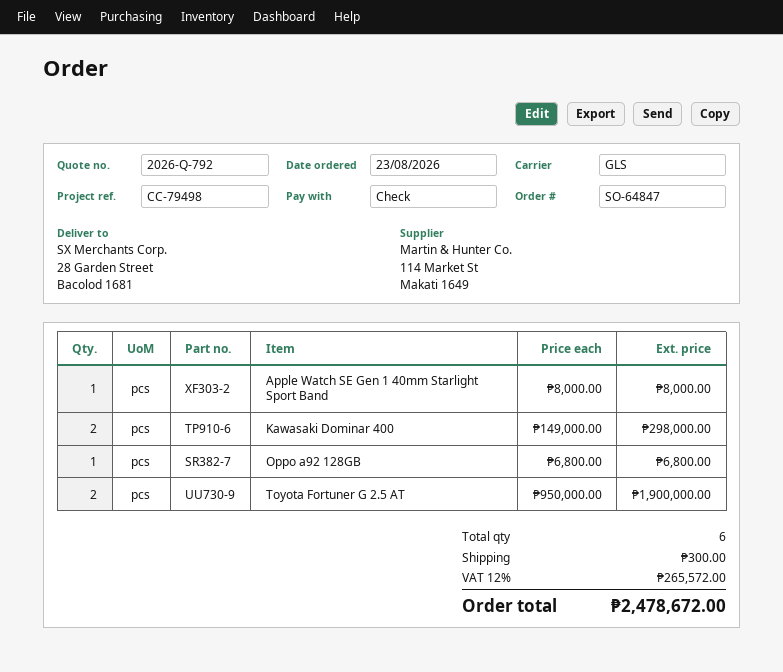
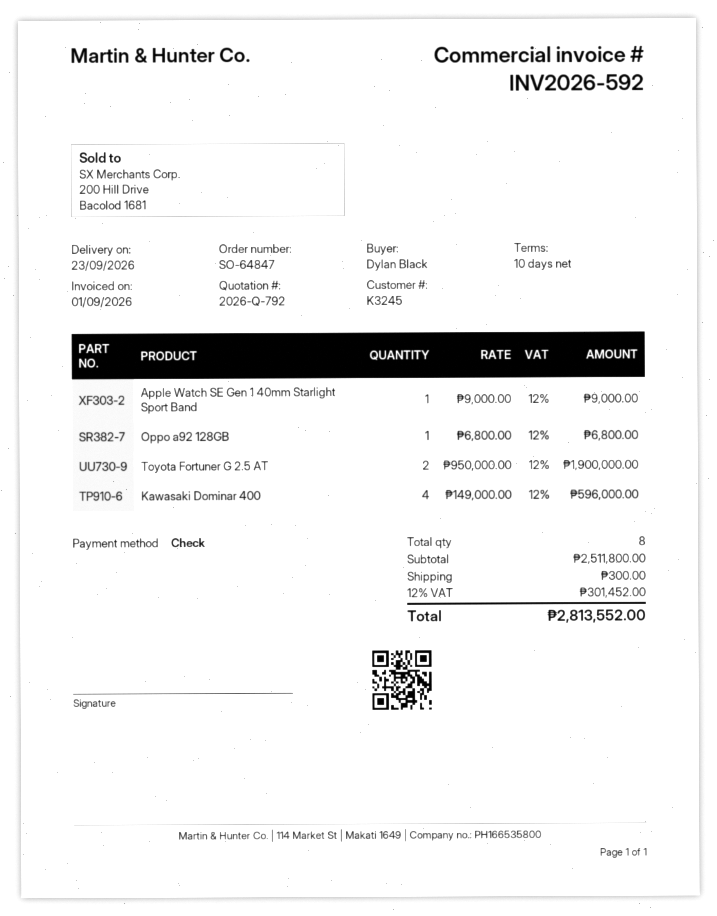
Apple Watch SE Gen 1 40mm Starlight Sport Band: 1 x 8000.00 = 8000.00 -> 1 x 9000.00 = 9000.00
Kawasaki Dominar 400: 2 x 149000.00 = 298000.00 -> 4 x 149000.00 = 596000.00
total quantity: 6 -> 8
tax: 12% = 265572.00 -> 12% = 301452.00
total: 2478672.00 -> 2813552.00

